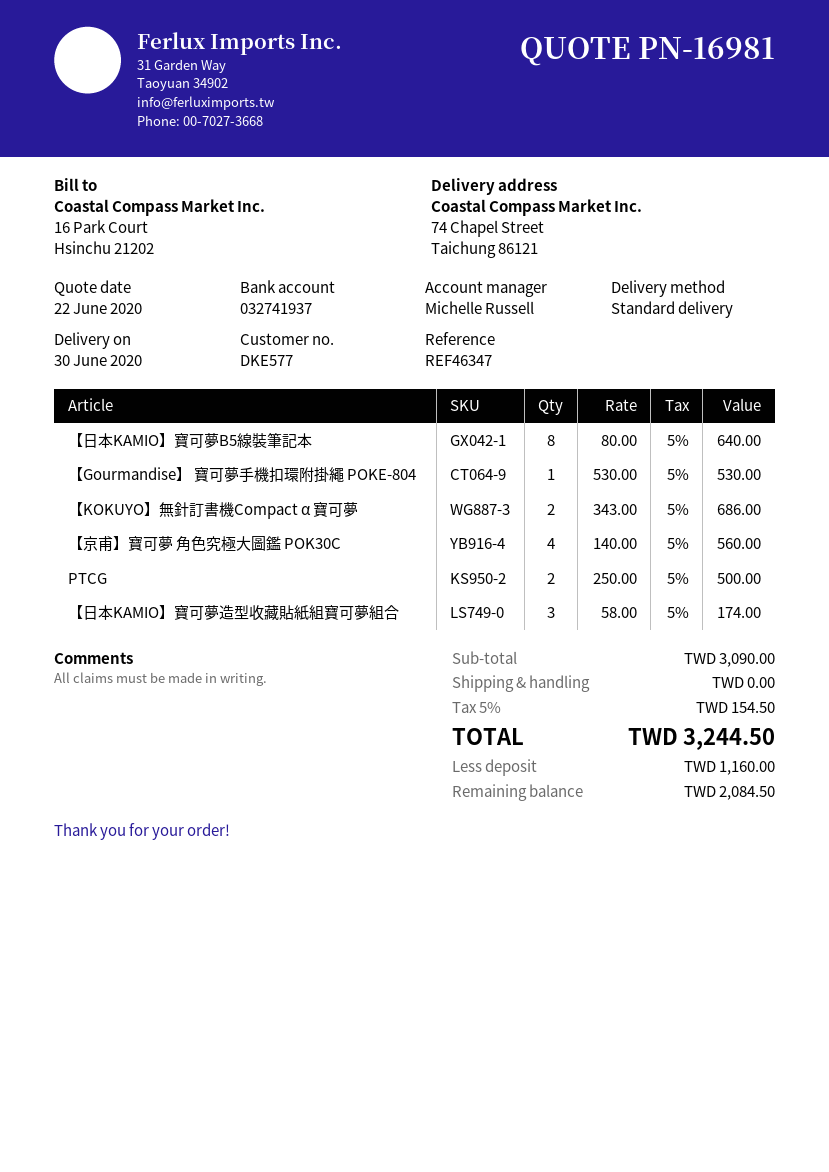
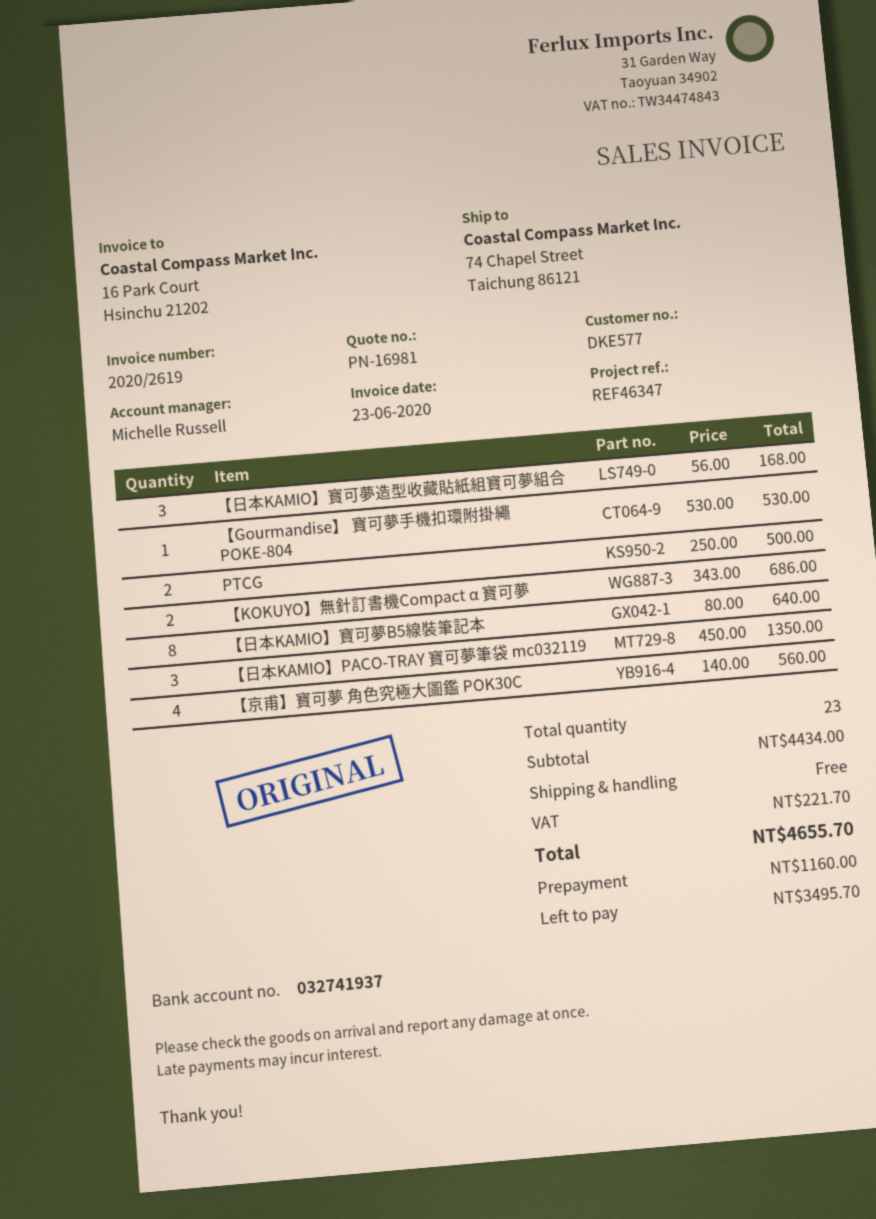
【日本KAMIO】寶可夢造型收藏貼紙組寶可夢組合: 3 x 58.00 = 174.00 -> 3 x 56.00 = 168.00
【日本KAMIO】PACO-TRAY 寶可夢筆袋 mc032119: none -> 3 x 450.00 = 1350.00
subtotal: 3090.00 -> 4434.00
tax: 154.50 -> 221.70
total: 3244.50 -> 4655.70
balance: 2084.50 -> 3495.70

